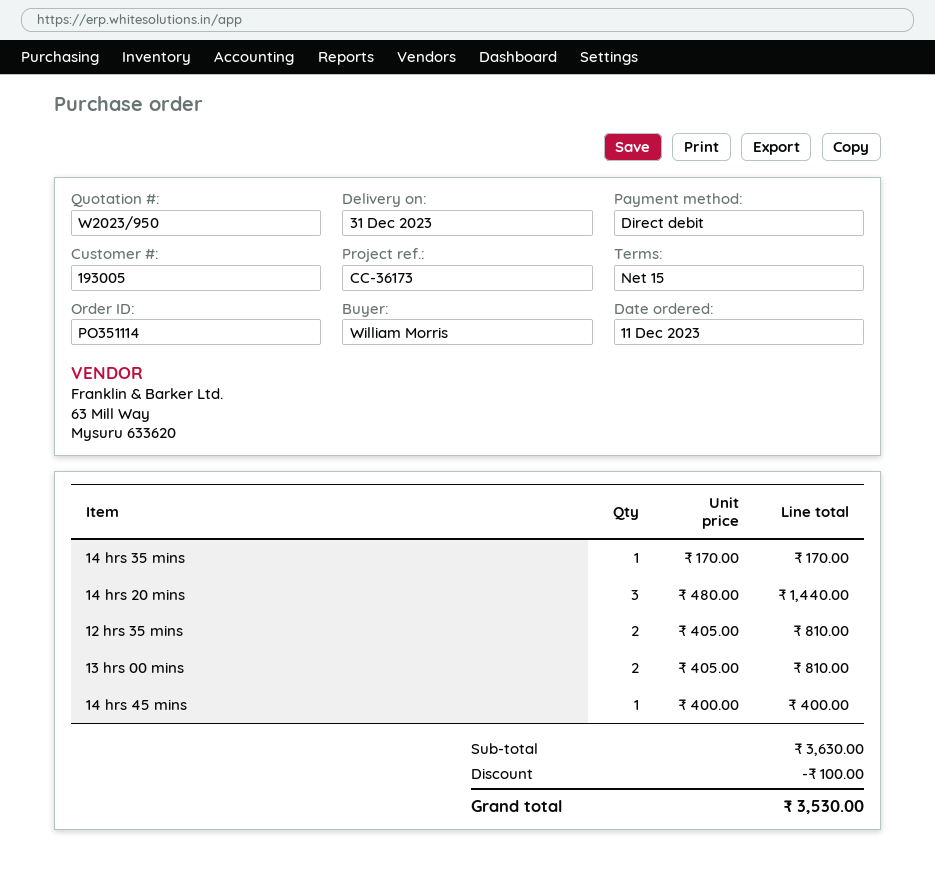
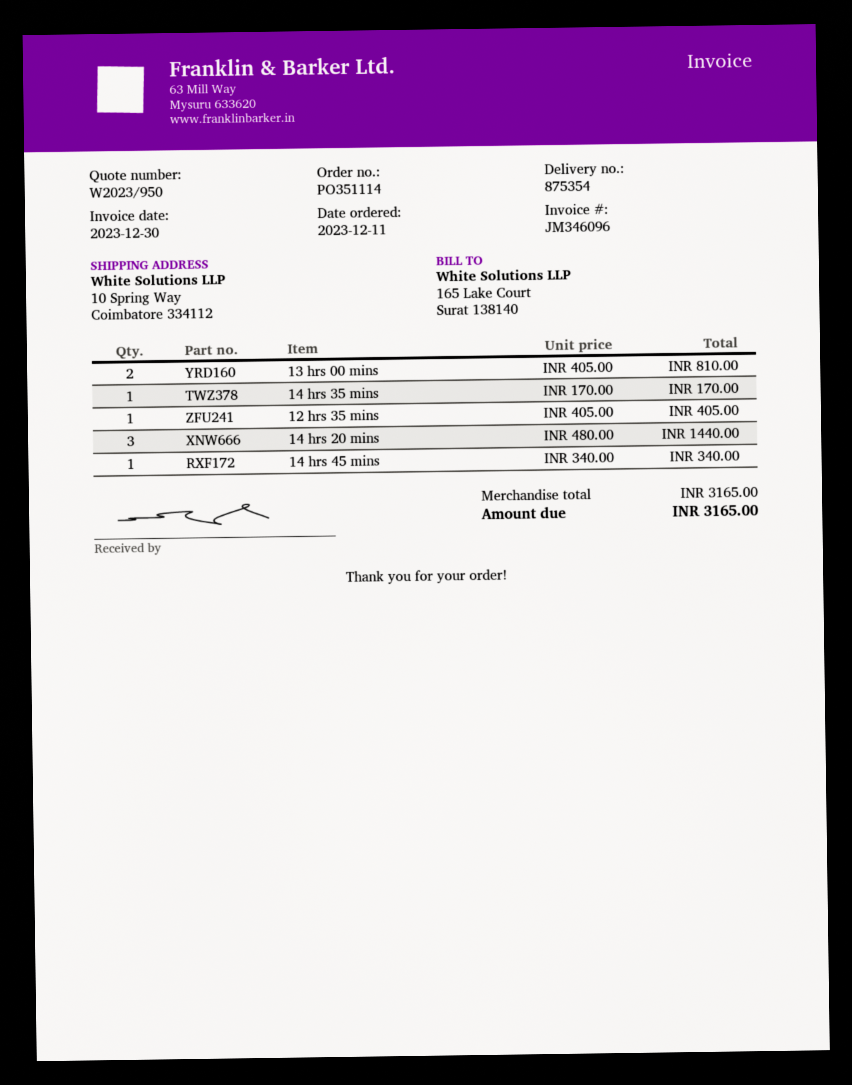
12 hrs 35 mins: 2 x 405.00 = 810.00 -> 1 x 405.00 = 405.00
14 hrs 45 mins: 1 x 400.00 = 400.00 -> 1 x 340.00 = 340.00
subtotal: 3630.00 -> 3165.00
discount: 100.00 -> none
total: 3530.00 -> 3165.00

